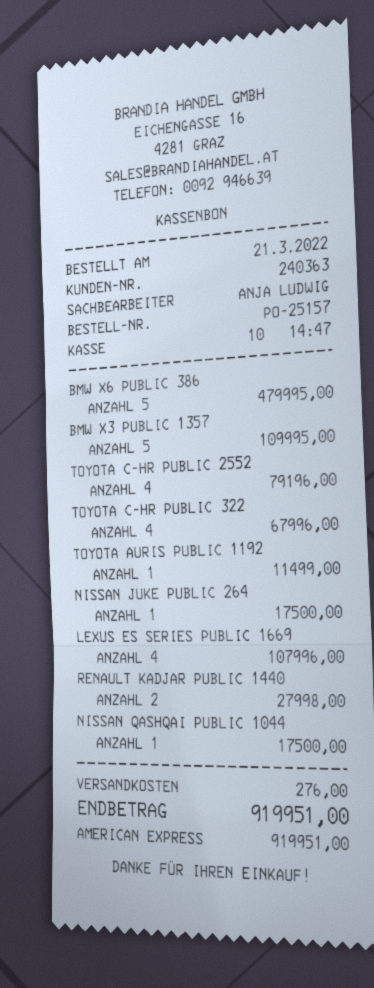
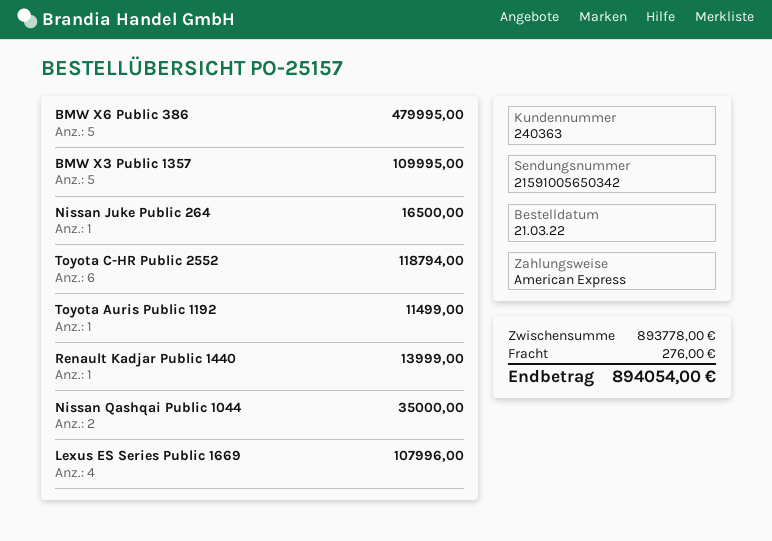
TOYOTA C-HR PUBLIC 2552: 4 for 79196.00 -> 6 for 118794.00
TOYOTA C-HR PUBLIC 322: 4 for 67996.00 -> none
NISSAN JUKE PUBLIC 264: 1 for 17500.00 -> 1 for 16500.00
RENAULT KADJAR PUBLIC 1440: 2 for 27998.00 -> 1 for 13999.00
NISSAN QASHQAI PUBLIC 1044: 1 for 17500.00 -> 2 for 35000.00
total: 919951.00 -> 894054.00

